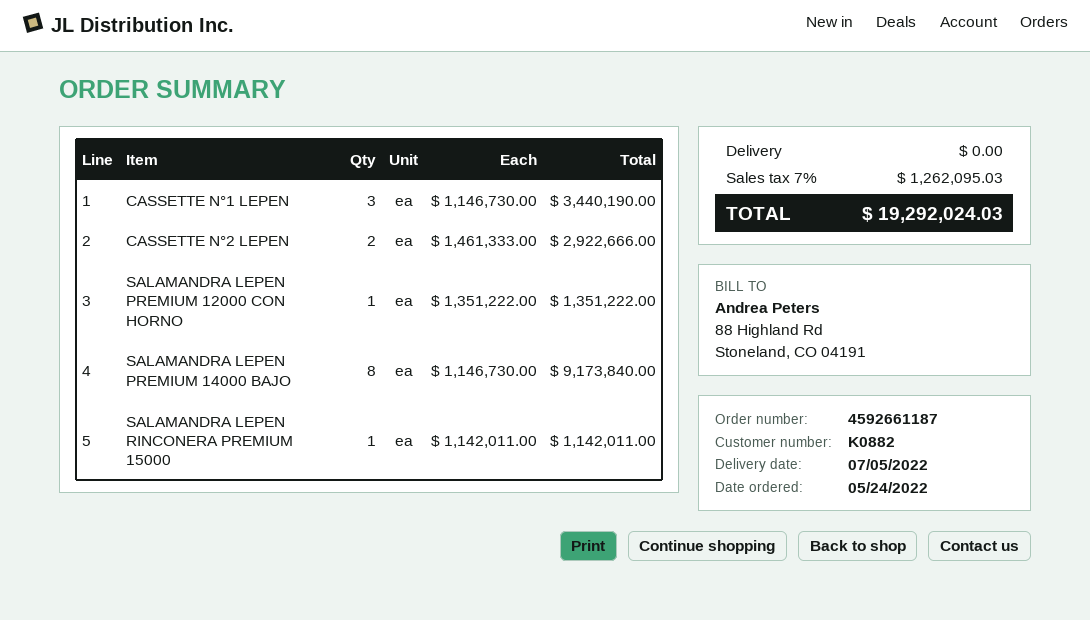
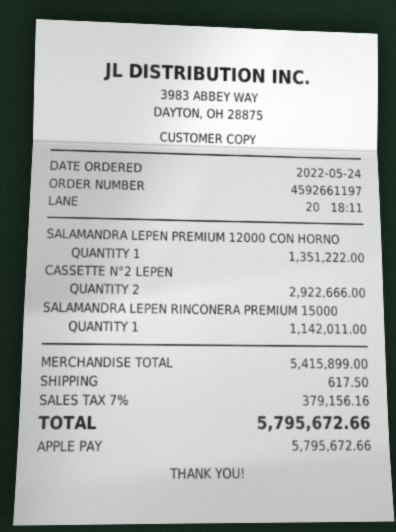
order number: 4592661187 -> 4592661197
CASSETTE N°1 LEPEN: 3 for 3440190.00 -> none
SALAMANDRA LEPEN PREMIUM 14000 BAJO: 8 for 9173840.00 -> none
shipping: 0.00 -> 617.50
tax: 7% = 1262095.03 -> 7% = 379156.16
total: 19292024.03 -> 5795672.66

